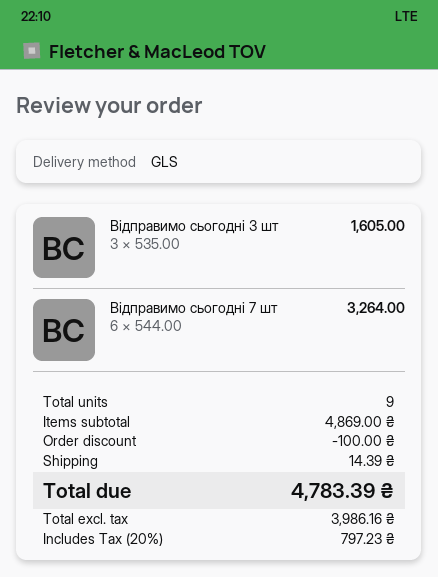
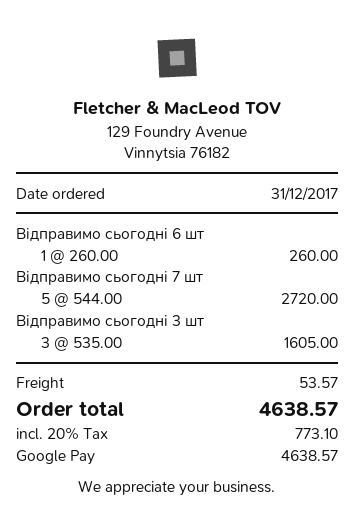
Відправимо сьогодні 7 шт: 6 x 544.00 = 3264.00 -> 5 x 544.00 = 2720.00
Відправимо сьогодні 6 шт: none -> 1 x 260.00 = 260.00
discount: 100.00 -> none
shipping: 14.39 -> 53.57
tax: 20% = 797.23 -> 20% = 773.10
total: 4783.39 -> 4638.57

